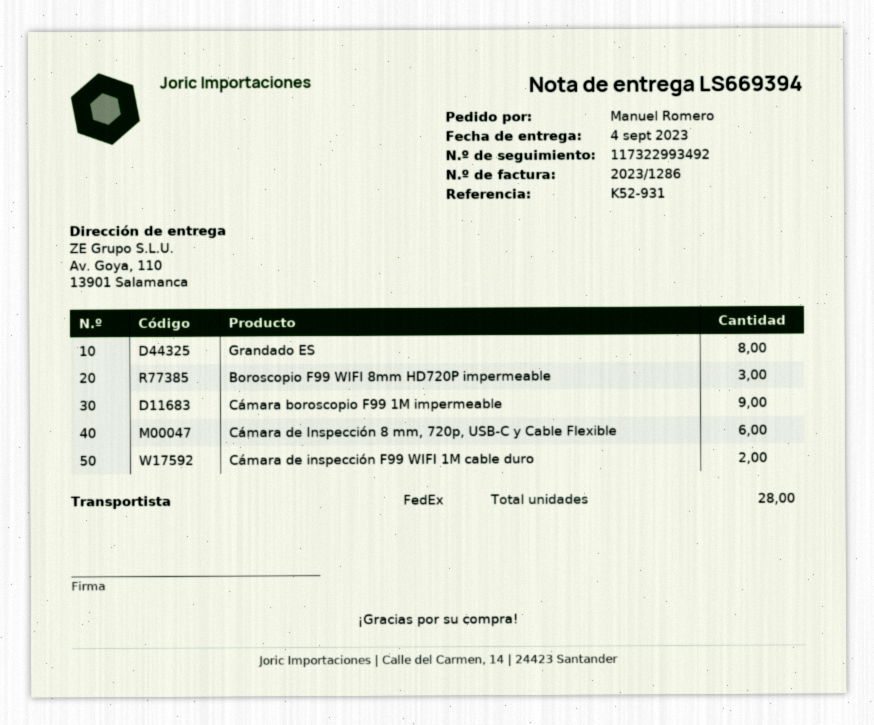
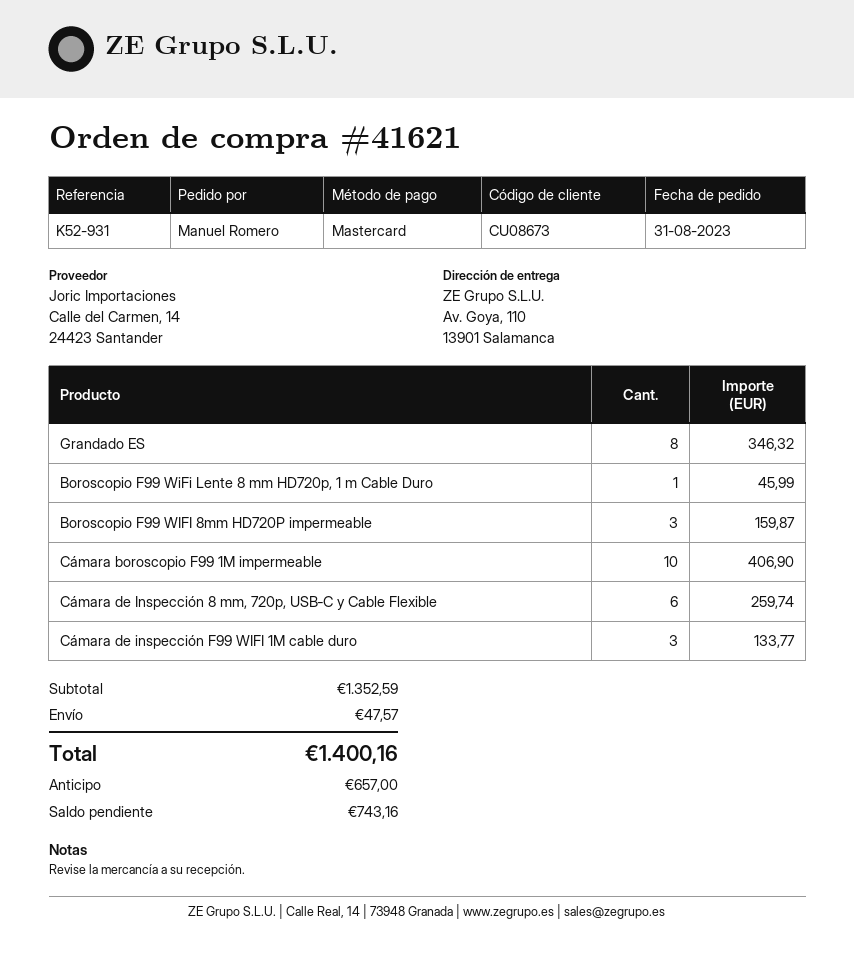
Cámara boroscopio F99 1M impermeable: 9 -> 10
Cámara de inspección F99 WIFI 1M cable duro: 2 -> 3
Boroscopio F99 WiFi Lente 8 mm HD720p, 1 m Cable Duro: none -> 1

